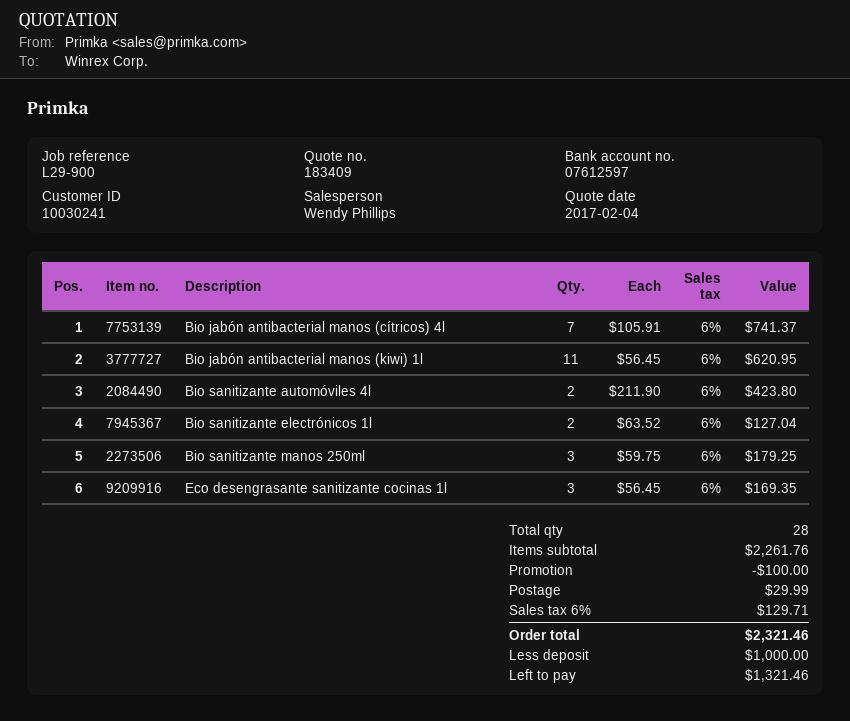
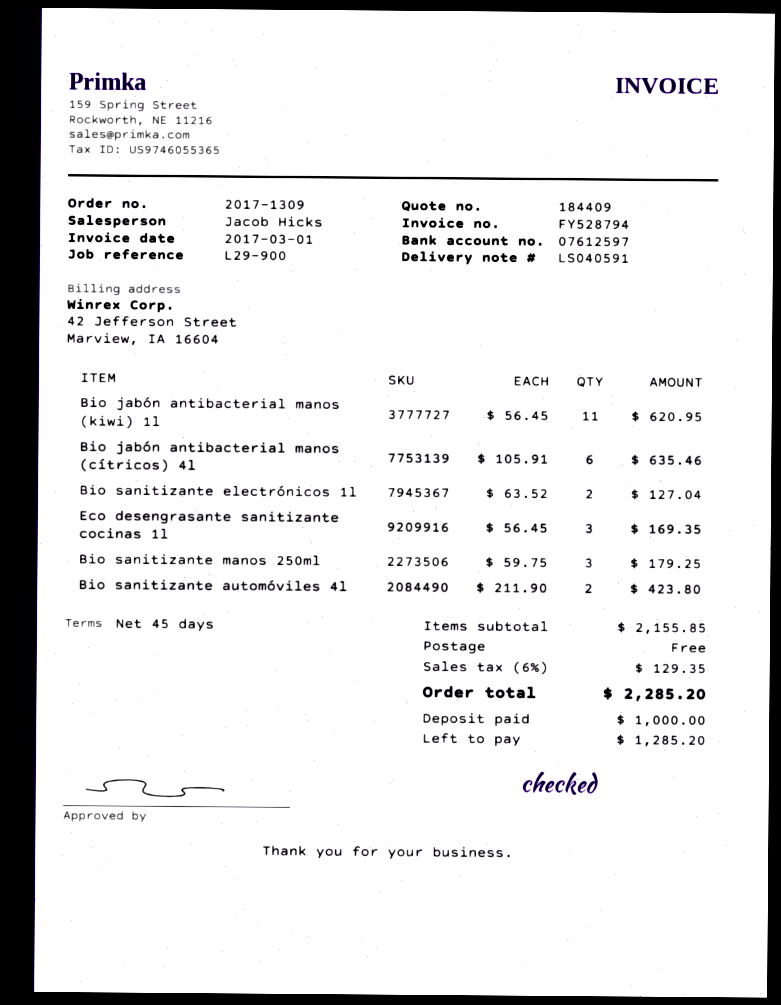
quote number: 183409 -> 184409
sales rep: Wendy Phillips -> Jacob Hicks
Bio jabón antibacterial manos (cítricos) 4l: 7 x 105.91 = 741.37 -> 6 x 105.91 = 635.46
subtotal: 2261.76 -> 2155.85
discount: 100.00 -> none
shipping: 29.99 -> 0.00
tax: 6% = 129.71 -> 6% = 129.35
total: 2321.46 -> 2285.20
balance: 1321.46 -> 1285.20

